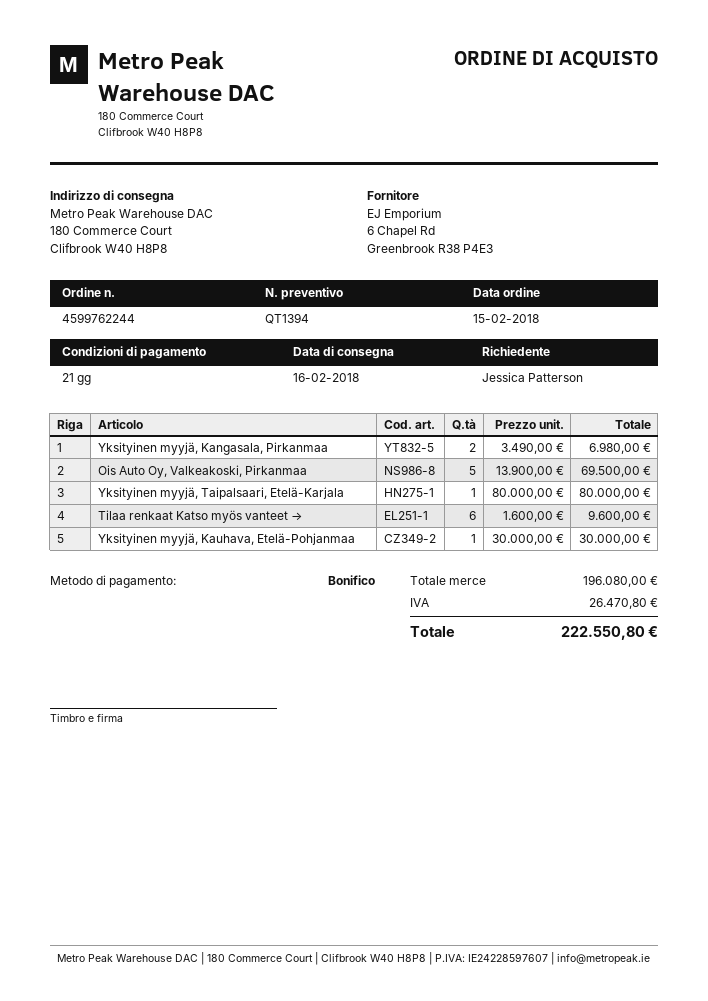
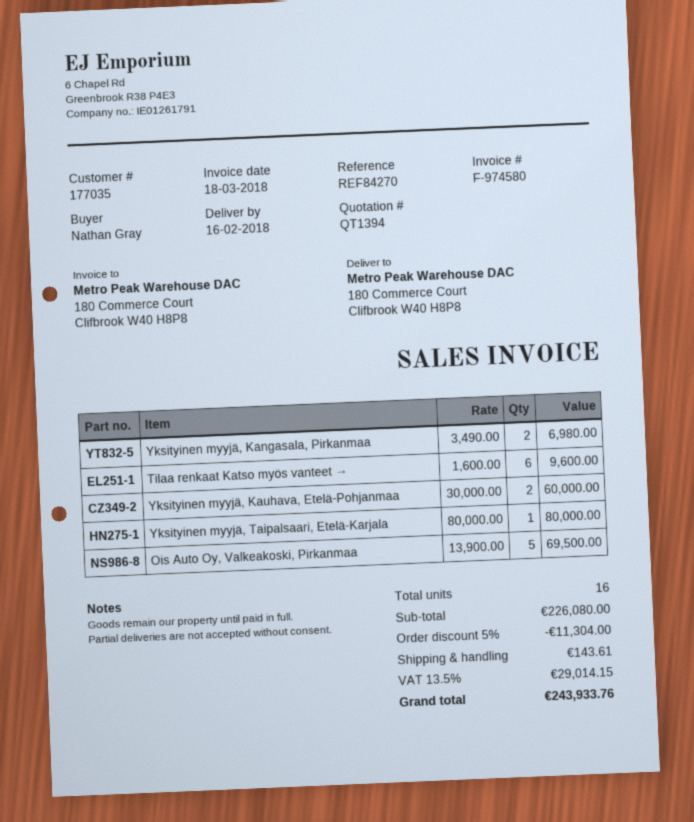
ordered by: Jessica Patterson -> Nathan Gray
Yksityinen myyjä, Kauhava, Etelä-Pohjanmaa: 1 x 30000.00 = 30000.00 -> 2 x 30000.00 = 60000.00
subtotal: 196080.00 -> 226080.00
discount: none -> 5% = 11304.00
shipping: none -> 143.61
tax: 26470.80 -> 29014.15
total: 222550.80 -> 243933.76

